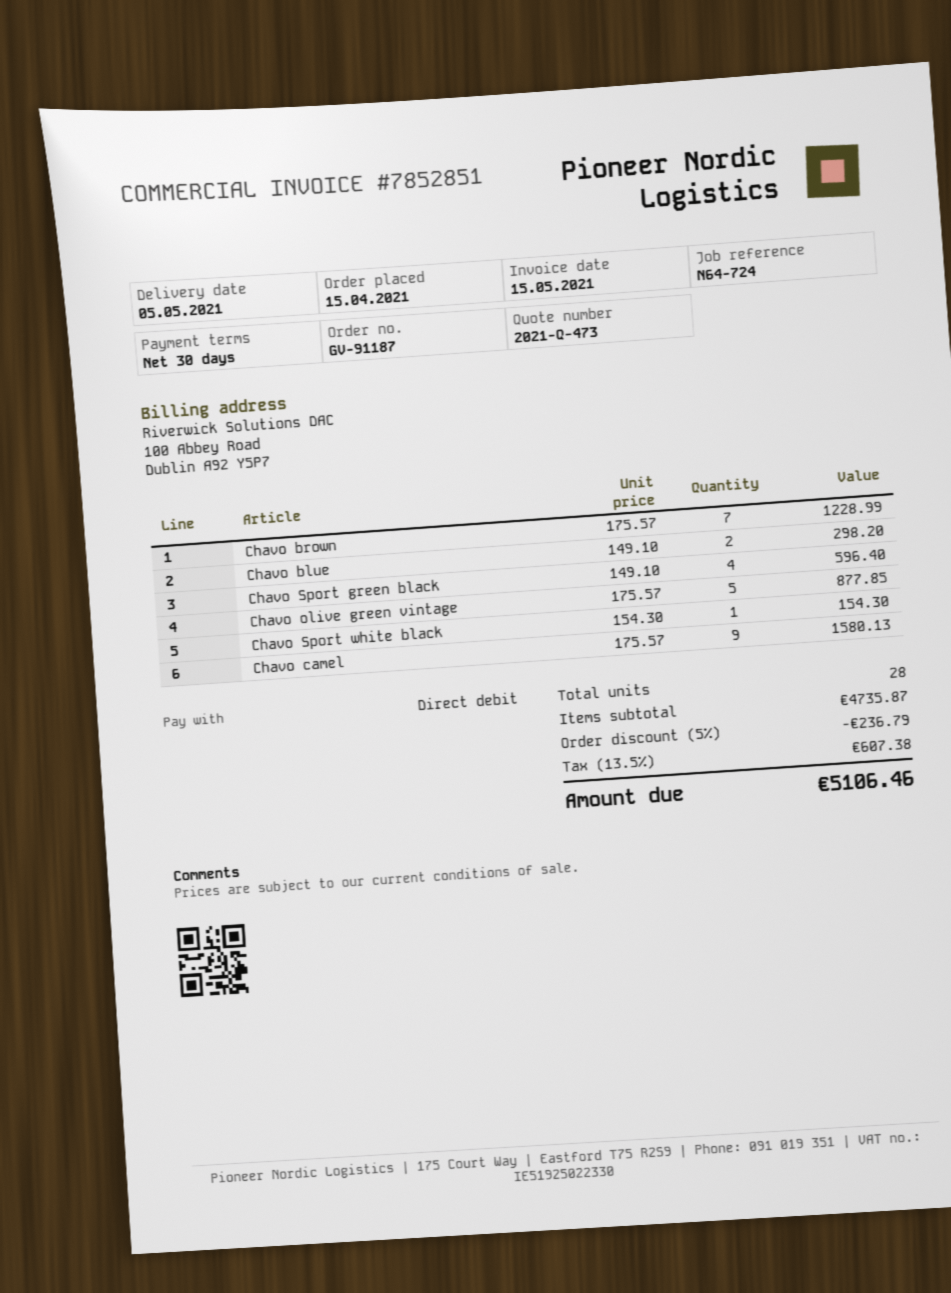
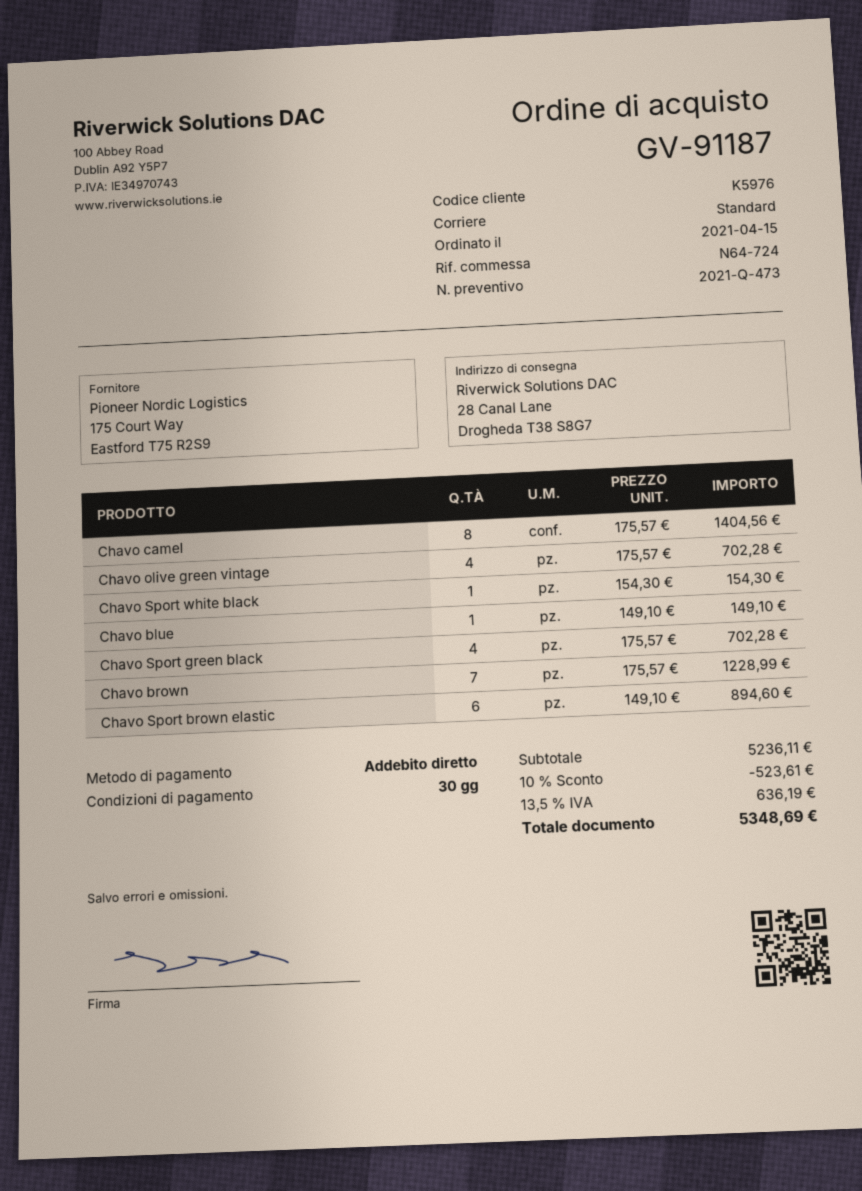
Chavo blue: 2 x 149.10 = 298.20 -> 1 x 149.10 = 149.10
Chavo Sport green black: 4 x 149.10 = 596.40 -> 4 x 175.57 = 702.28
Chavo olive green vintage: 5 x 175.57 = 877.85 -> 4 x 175.57 = 702.28
Chavo camel: 9 x 175.57 = 1580.13 -> 8 x 175.57 = 1404.56
Chavo Sport brown elastic: none -> 6 x 149.10 = 894.60
subtotal: 4735.87 -> 5236.11
discount: 5% = 236.79 -> 10% = 523.61
tax: 13.5% = 607.38 -> 13.5% = 636.19
total: 5106.46 -> 5348.69

